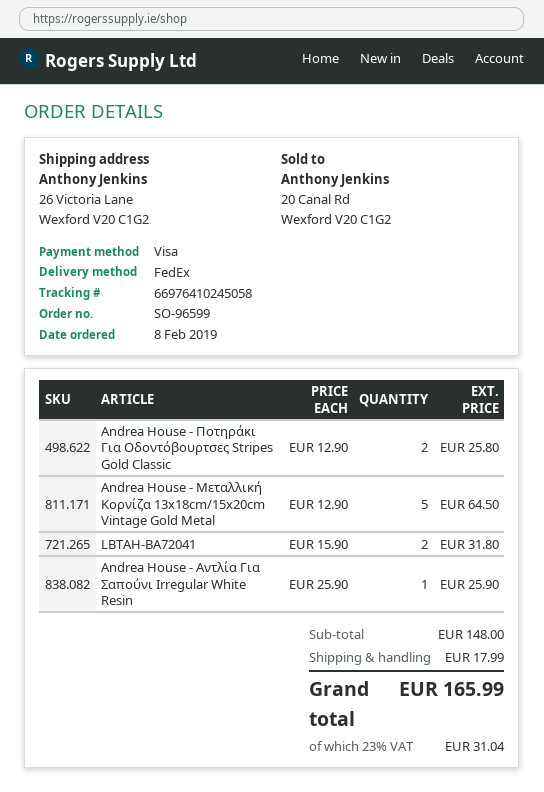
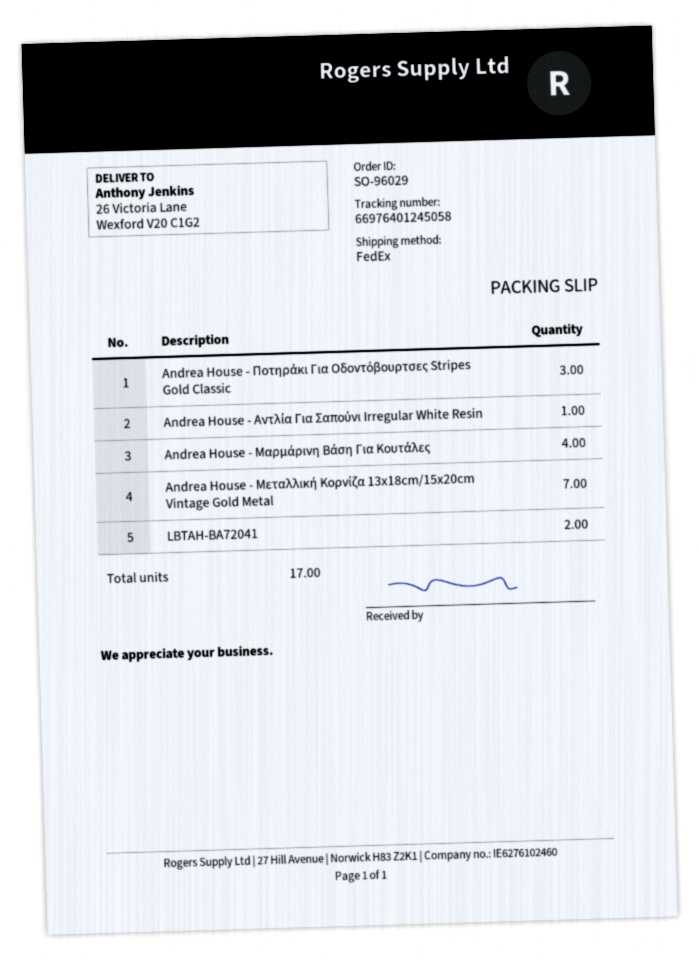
order number: SO-96599 -> SO-96029
tracking number: 66976410245058 -> 66976401245058
Andrea House - Ποτηράκι Για Οδοντόβουρτσες Stripes Gold Classic: 2 -> 3
Andrea House - Μεταλλική Κορνίζα 13x18cm/15x20cm Vintage Gold Metal: 5 -> 7
Andrea House - Μαρμάρινη Βάση Για Κουτάλες: none -> 4

